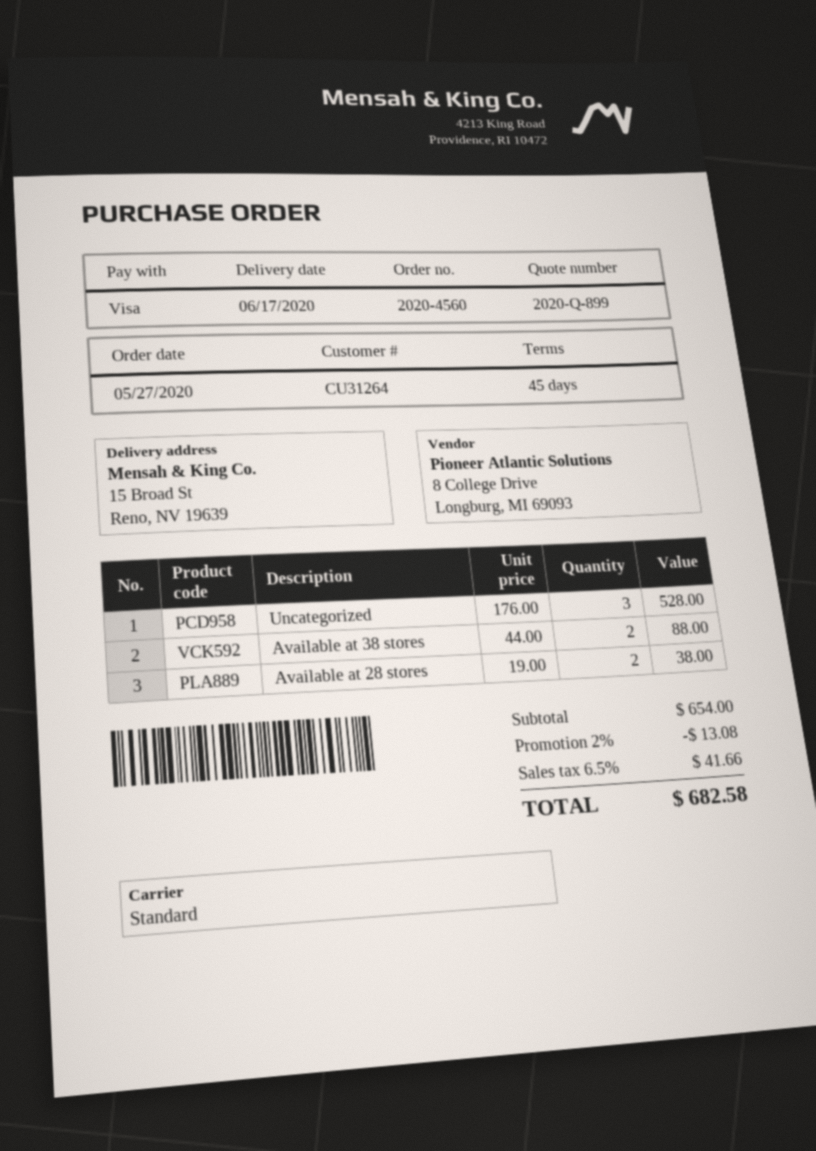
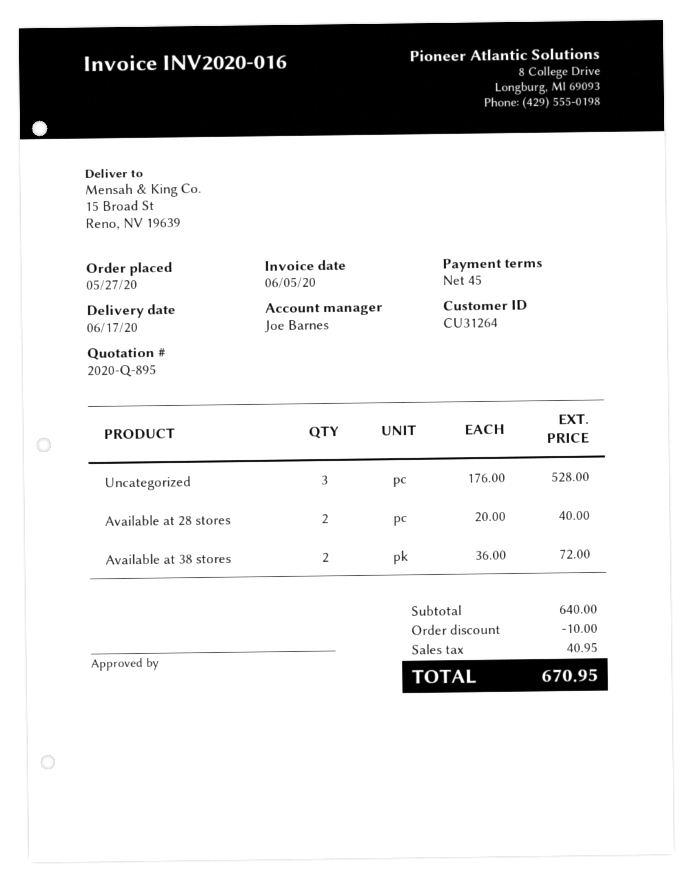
quote number: 2020-Q-899 -> 2020-Q-895
Available at 38 stores: 2 x 44.00 = 88.00 -> 2 x 36.00 = 72.00
Available at 28 stores: 2 x 19.00 = 38.00 -> 2 x 20.00 = 40.00
subtotal: 654.00 -> 640.00
discount: 13.08 -> 10.00
tax: 41.66 -> 40.95
total: 682.58 -> 670.95

